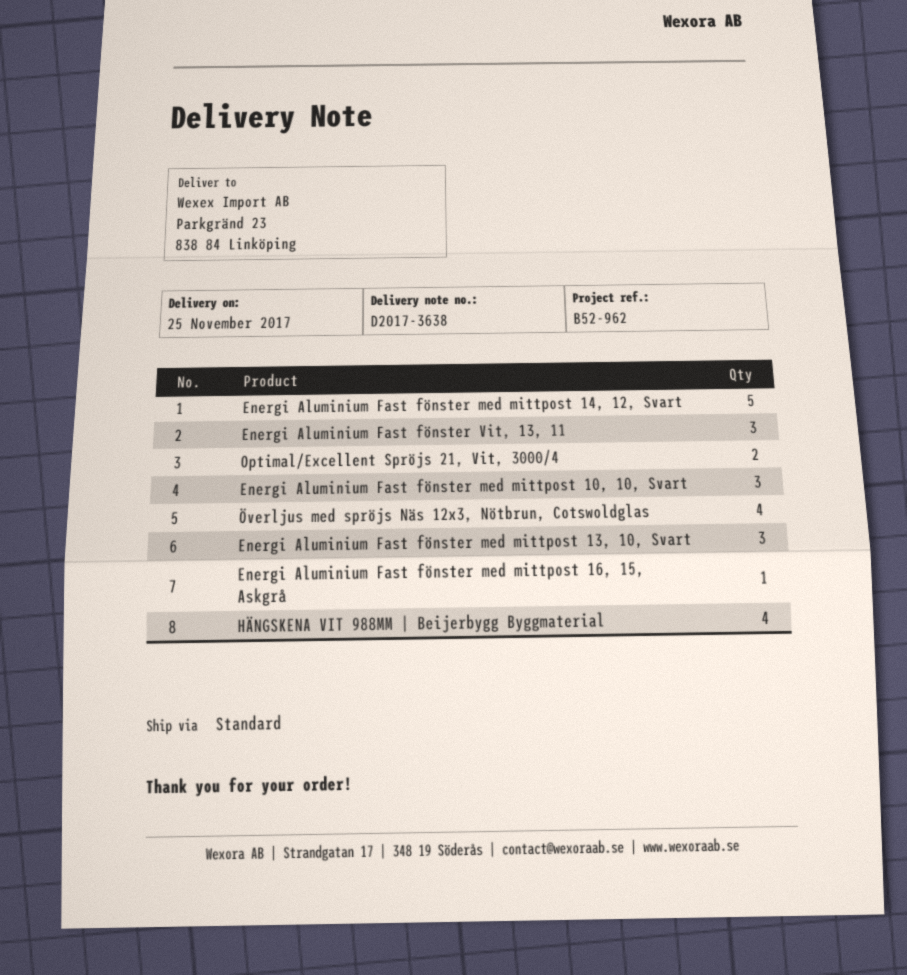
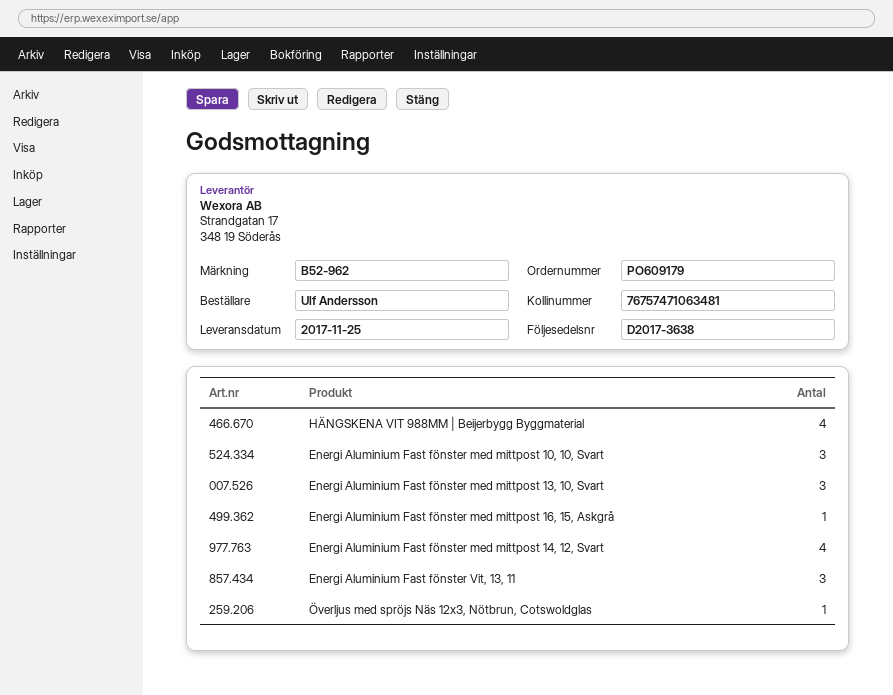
Energi Aluminium Fast fönster med mittpost 14, 12, Svart: 5 -> 4
Optimal/Excellent Spröjs 21, Vit, 3000/4: 2 -> none
Överljus med spröjs Näs 12x3, Nötbrun, Cotswoldglas: 4 -> 1

